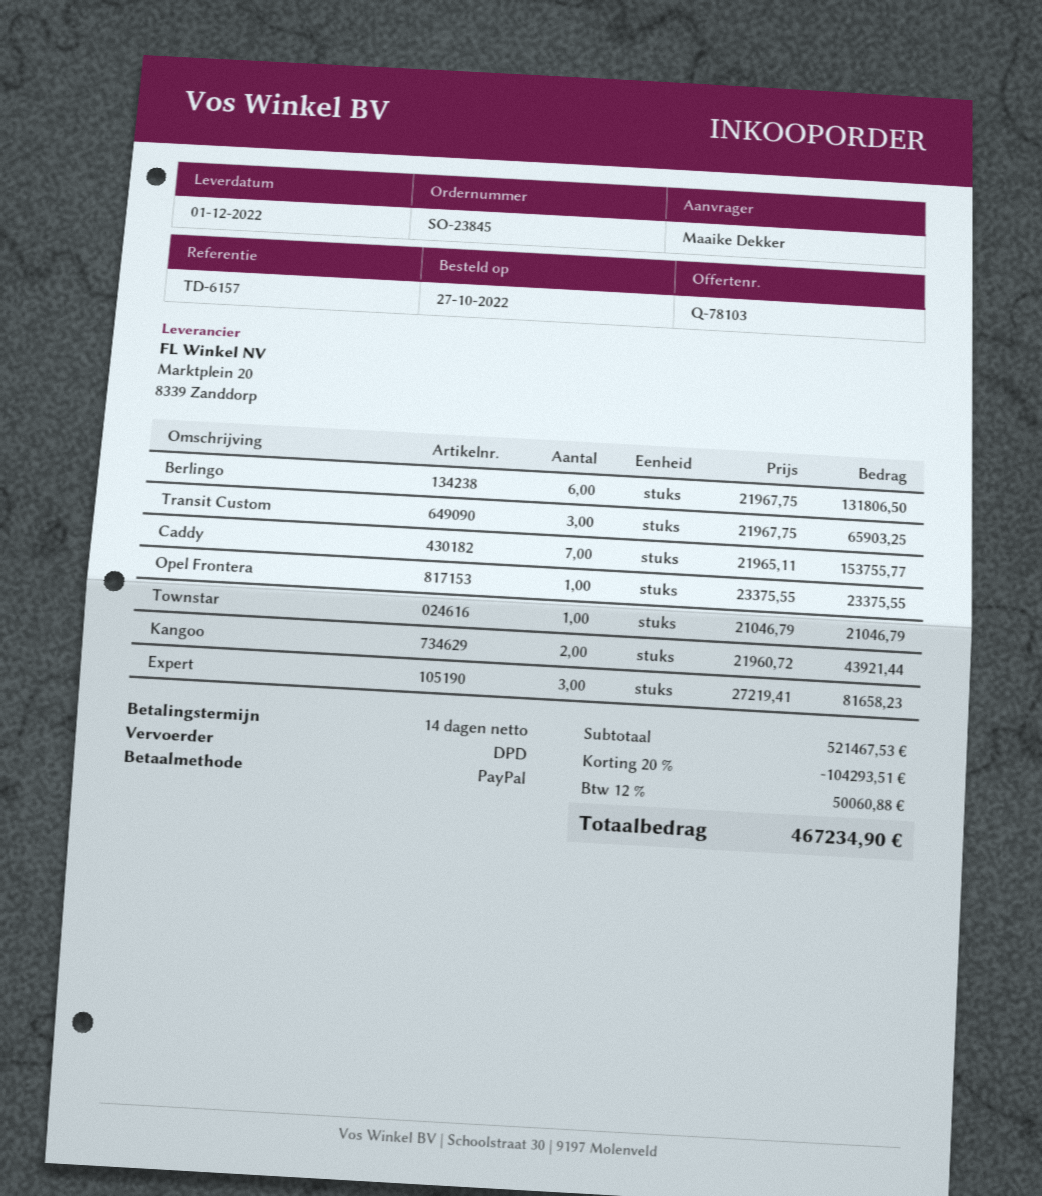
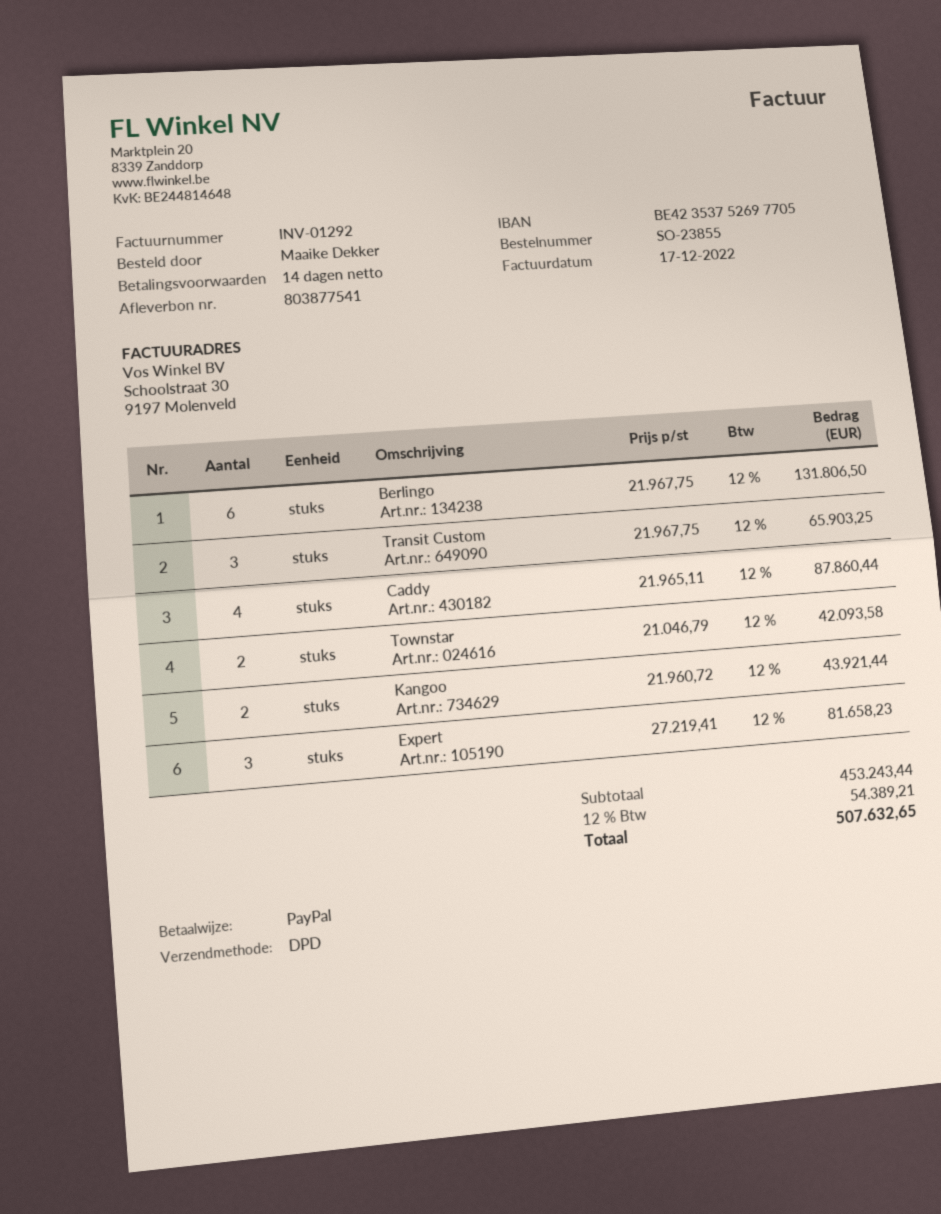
order number: SO-23845 -> SO-23855
Caddy: 7 x 21965.11 = 153755.77 -> 4 x 21965.11 = 87860.44
Opel Frontera: 1 x 23375.55 = 23375.55 -> none
Townstar: 1 x 21046.79 = 21046.79 -> 2 x 21046.79 = 42093.58
subtotal: 521467.53 -> 453243.44
discount: 20% = 104293.51 -> none
tax: 12% = 50060.88 -> 12% = 54389.21
total: 467234.90 -> 507632.65

